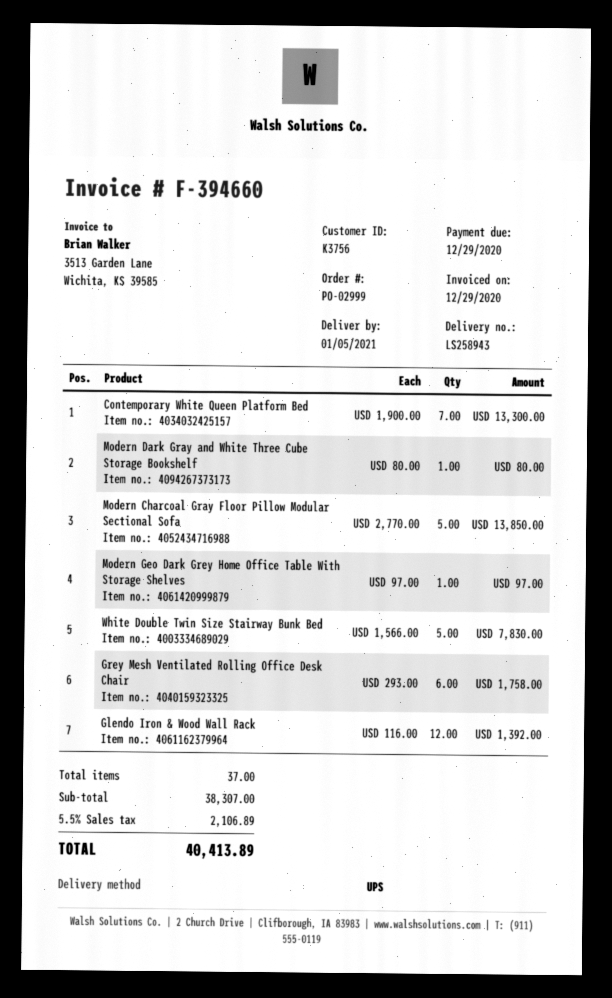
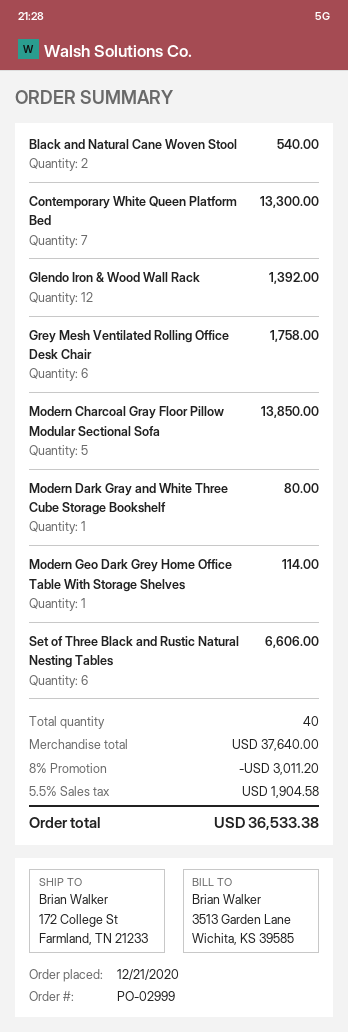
Modern Geo Dark Grey Home Office Table With Storage Shelves: 1 for 97.00 -> 1 for 114.00
White Double Twin Size Stairway Bunk Bed: 5 for 7830.00 -> none
Black and Natural Cane Woven Stool: none -> 2 for 540.00
Set of Three Black and Rustic Natural Nesting Tables: none -> 6 for 6606.00
total quantity: 37 -> 40
subtotal: 38307.00 -> 37640.00
discount: none -> 8% = 3011.20
tax: 5.5% = 2106.89 -> 5.5% = 1904.58
total: 40413.89 -> 36533.38

